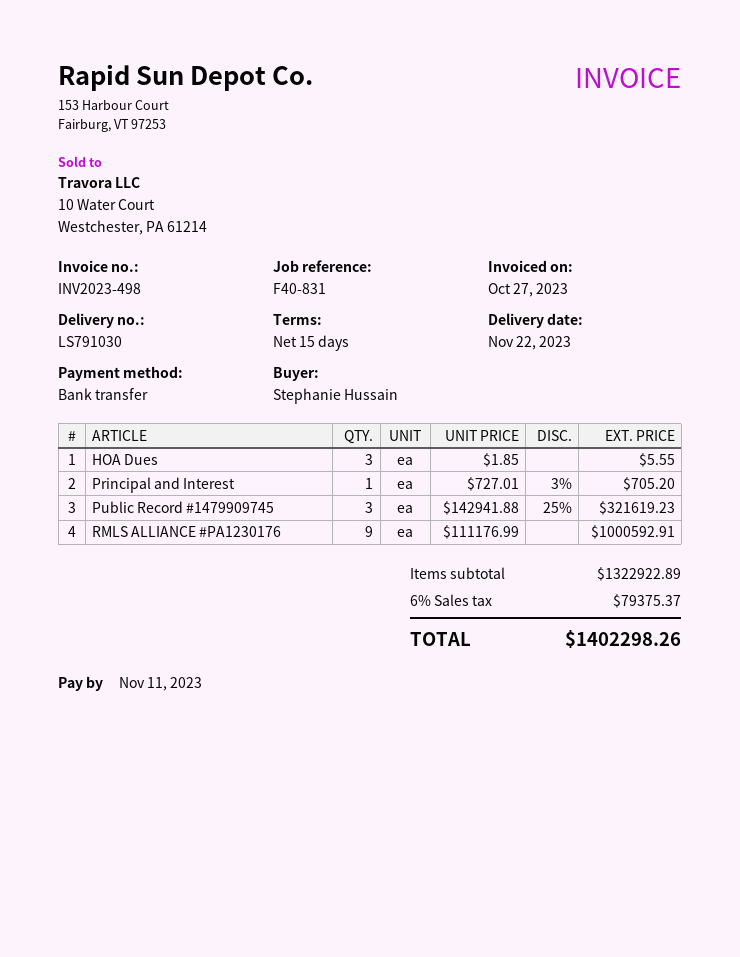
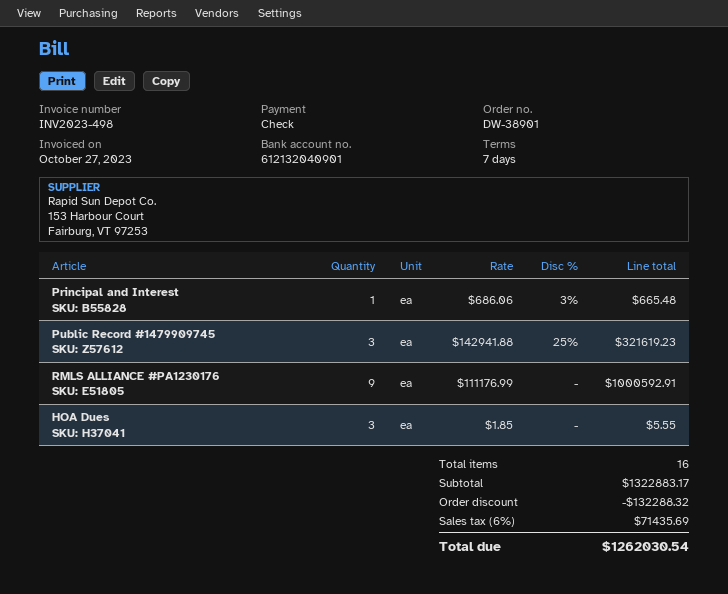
payment terms: 15 days -> 7 days
payment method: bank transfer -> cheque
Principal and Interest: 1 x 727.01 - 3% = 705.20 -> 1 x 686.06 - 3% = 665.48
subtotal: 1322922.89 -> 1322883.17
discount: none -> 132288.32
tax: 6% = 79375.37 -> 6% = 71435.69
total: 1402298.26 -> 1262030.54

